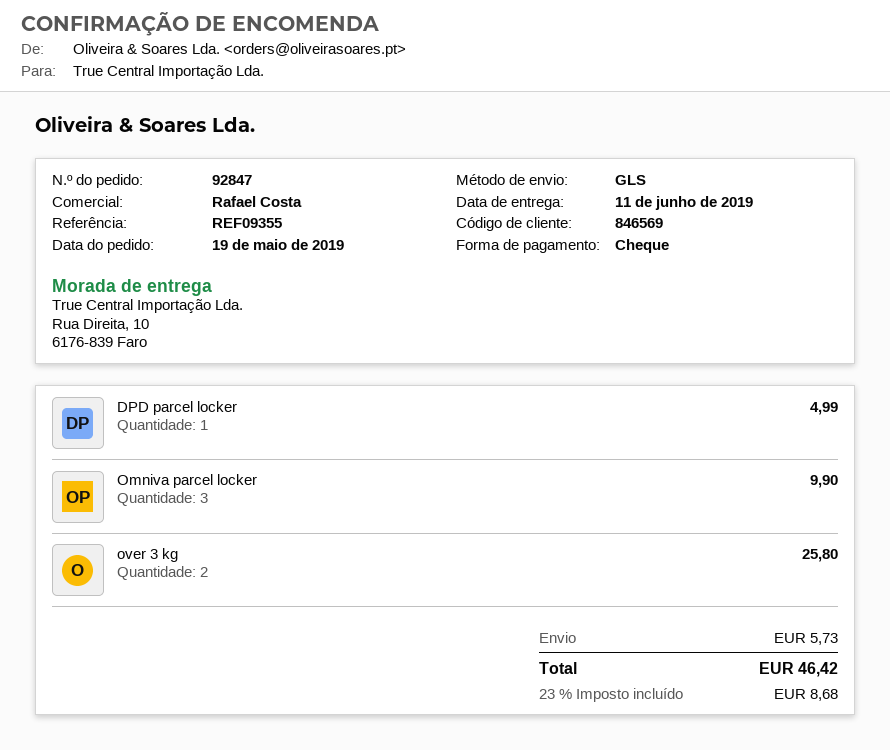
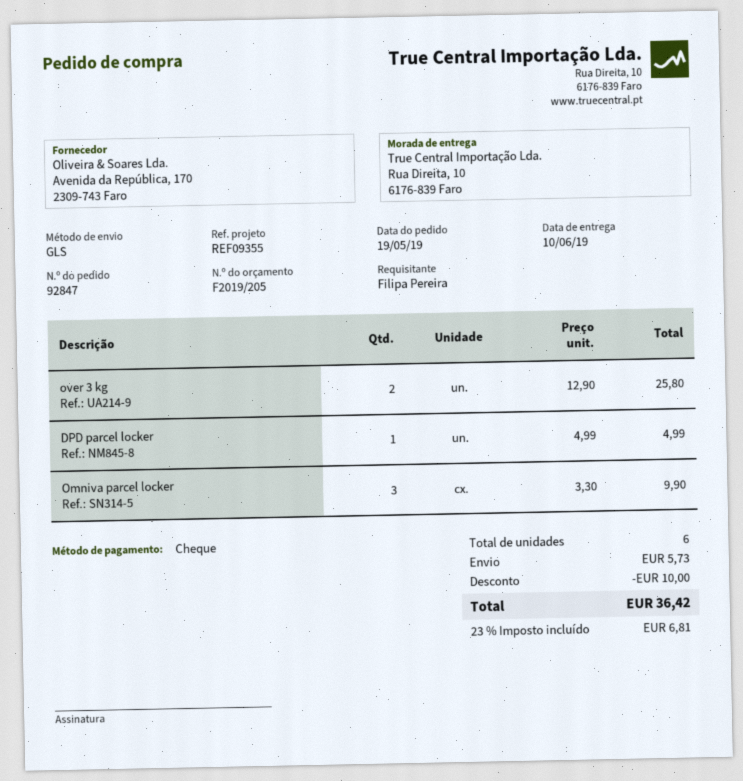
delivery date: 2019-06-11 -> 2019-06-10
discount: none -> 10.00
tax: 23% = 8.68 -> 23% = 6.81
total: 46.42 -> 36.42

